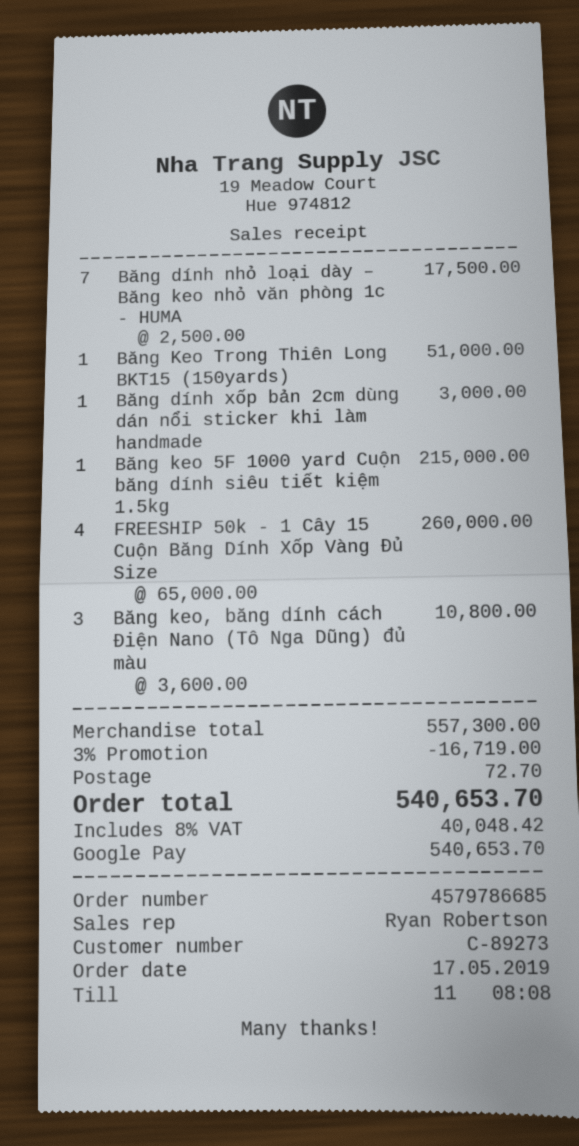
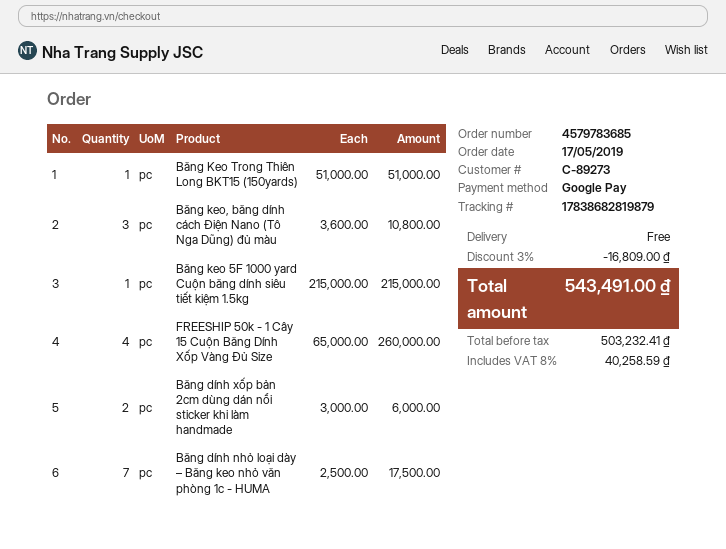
order number: 4579786685 -> 4579783685
Băng dính xốp bản 2cm dùng dán nổi sticker khi làm handmade: 1 x 3000.00 = 3000.00 -> 2 x 3000.00 = 6000.00
discount: 3% = 16719.00 -> 3% = 16809.00
shipping: 72.70 -> 0.00
tax: 8% = 40048.42 -> 8% = 40258.59
total: 540653.70 -> 543491.00

